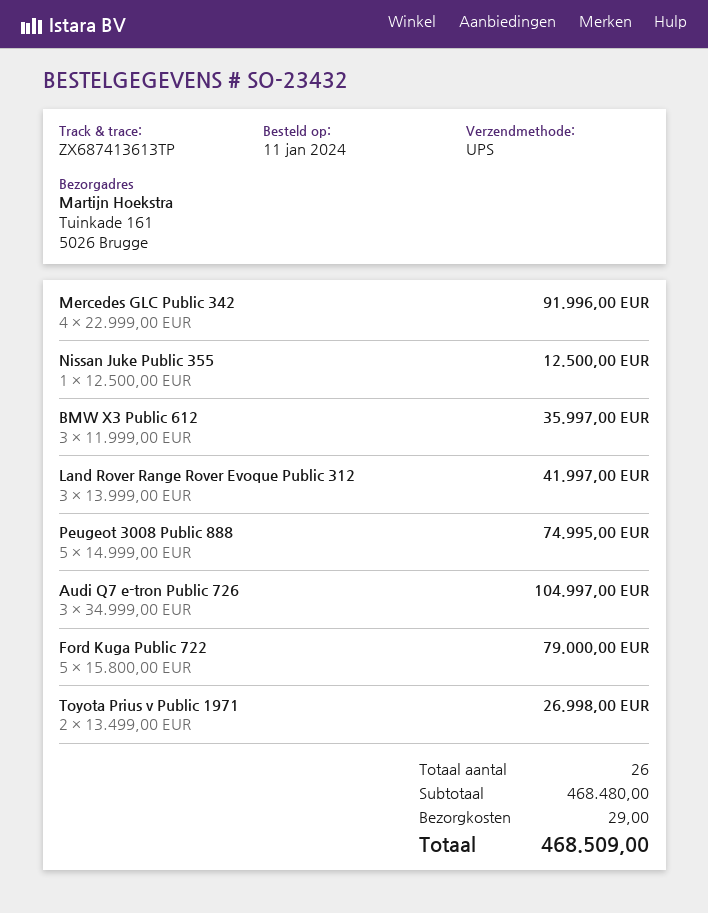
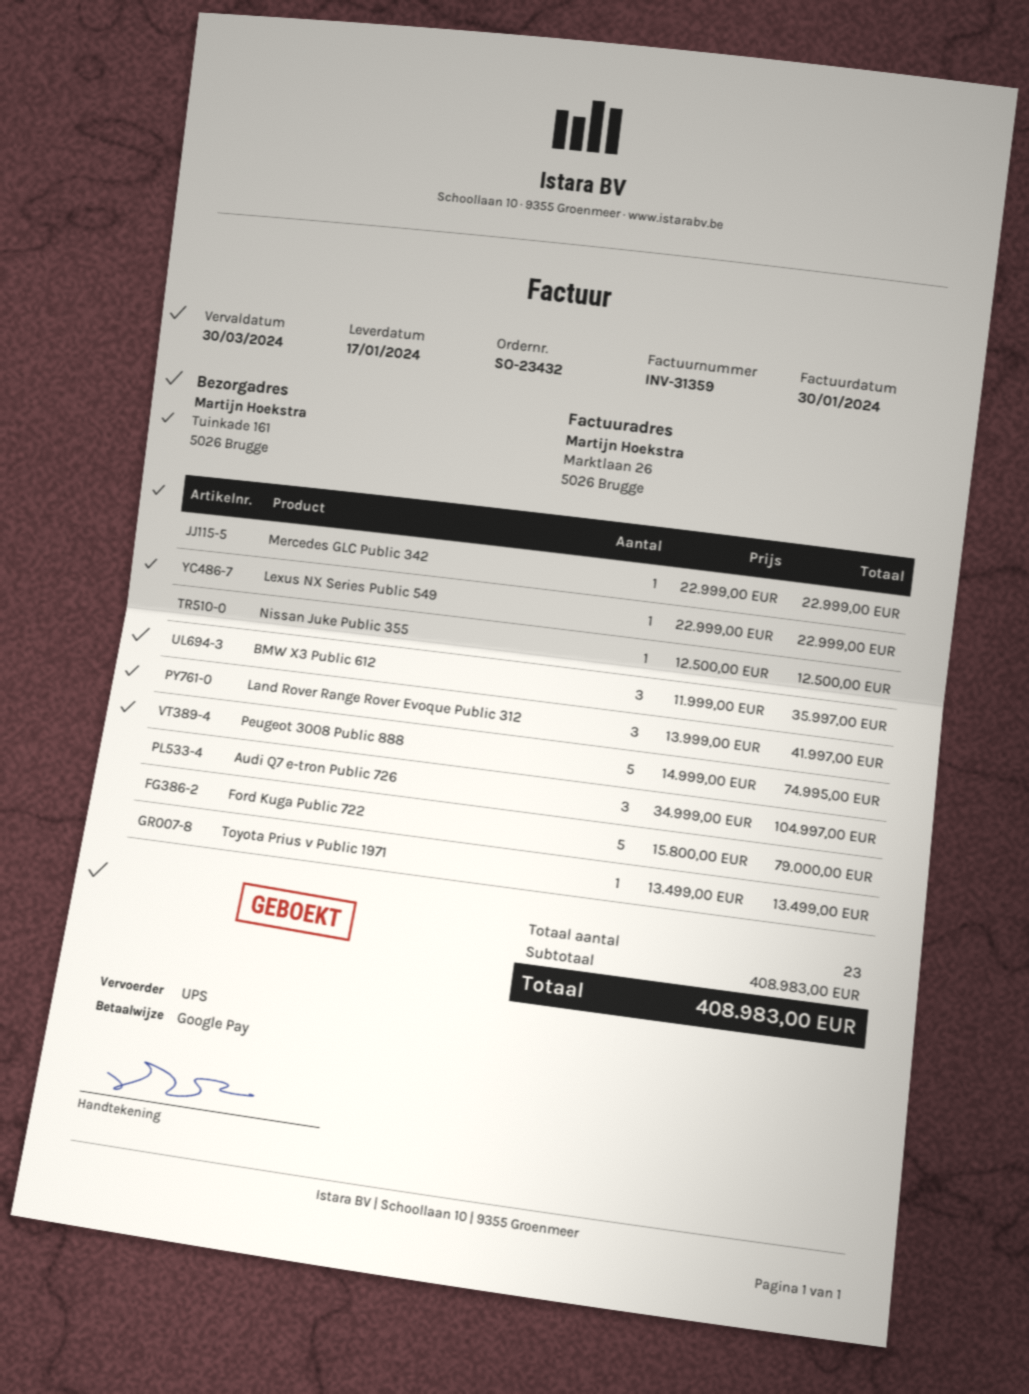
Mercedes GLC Public 342: 4 x 22999.00 = 91996.00 -> 1 x 22999.00 = 22999.00
Toyota Prius v Public 1971: 2 x 13499.00 = 26998.00 -> 1 x 13499.00 = 13499.00
Lexus NX Series Public 549: none -> 1 x 22999.00 = 22999.00
total quantity: 26 -> 23
subtotal: 468480.00 -> 408983.00
shipping: 29.00 -> none
total: 468509.00 -> 408983.00

